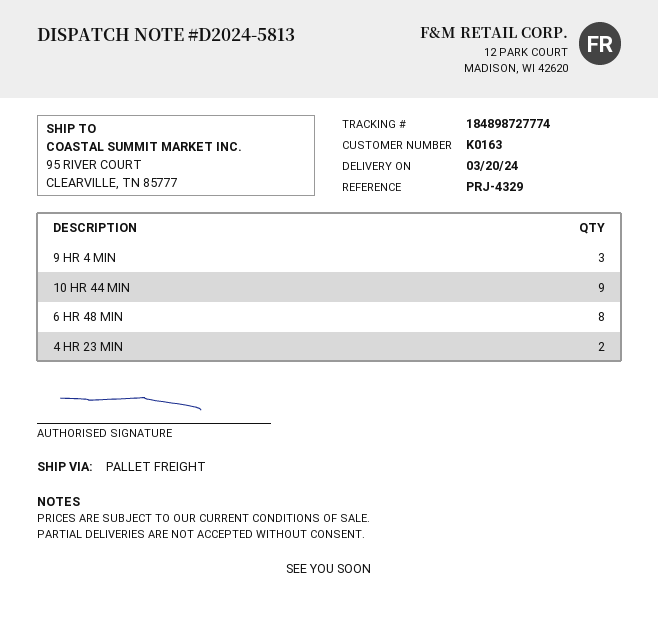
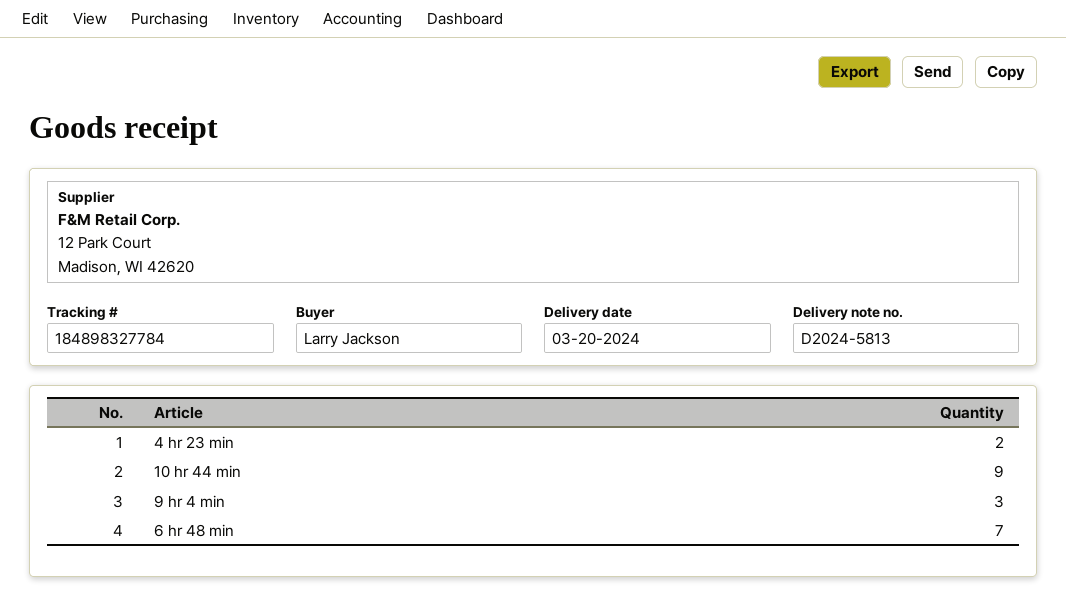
tracking number: 184898727774 -> 184898327784
6 HR 48 MIN: 8 -> 7

